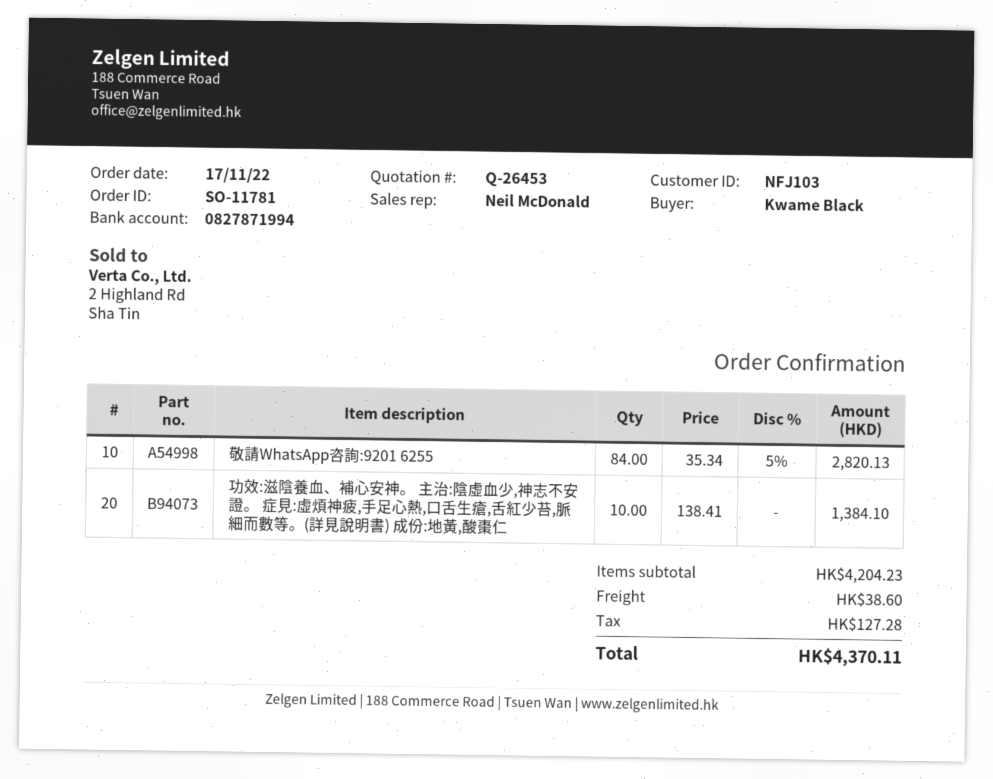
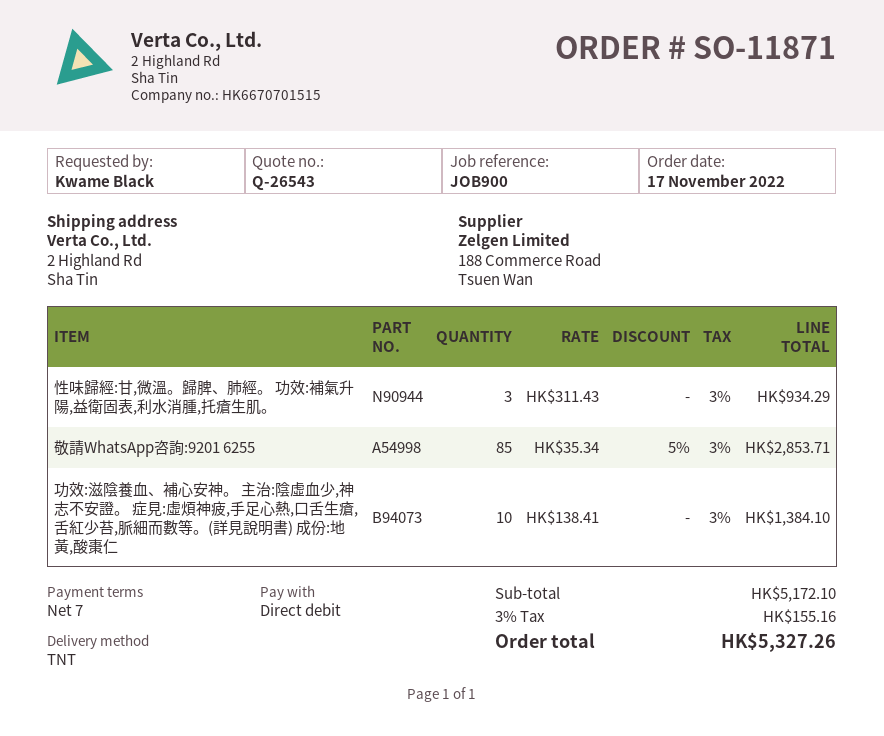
quote number: Q-26453 -> Q-26543
order number: SO-11781 -> SO-11871
敬請WhatsApp咨詢:9201 6255: 84 x 35.34 - 5% = 2820.13 -> 85 x 35.34 - 5% = 2853.71
性味歸經:甘,微溫。歸脾、肺經。 功效:補氣升陽,益衛固表,利水消腫,托瘡生肌。: none -> 3 x 311.43 = 934.29
subtotal: 4204.23 -> 5172.10
shipping: 38.60 -> none
tax: 127.28 -> 155.16
total: 4370.11 -> 5327.26

